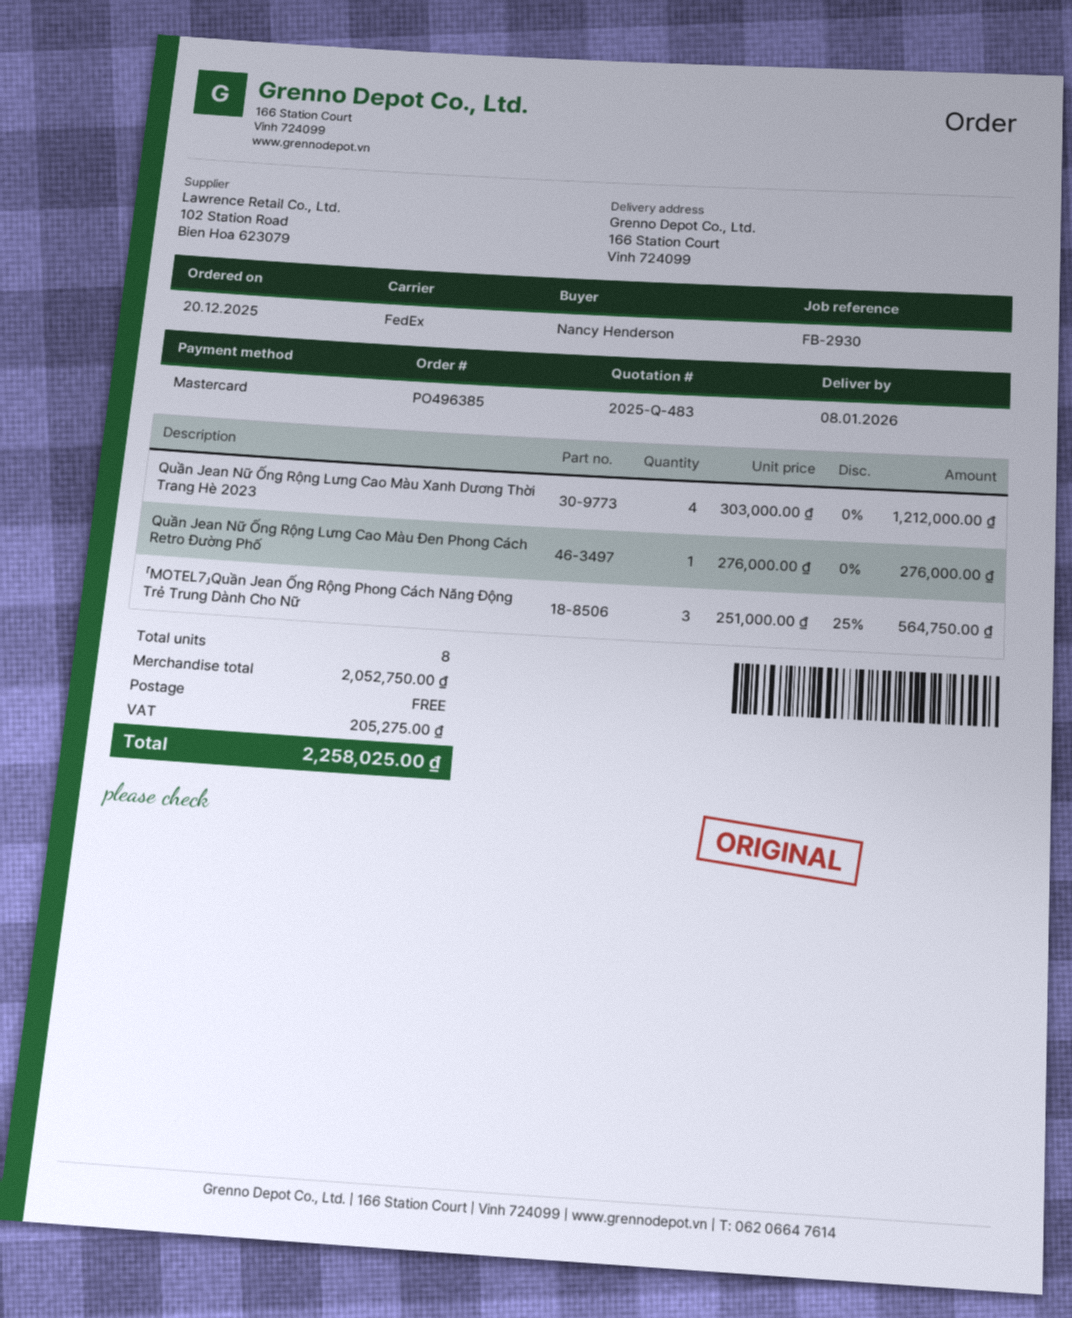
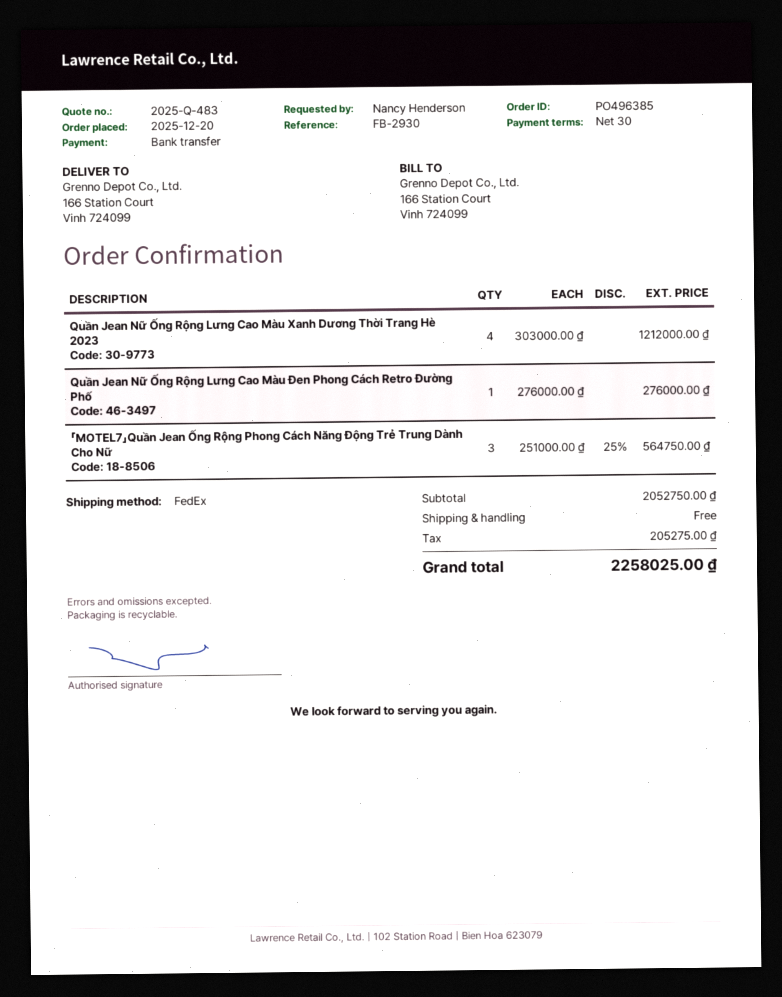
payment method: Mastercard -> bank transfer

